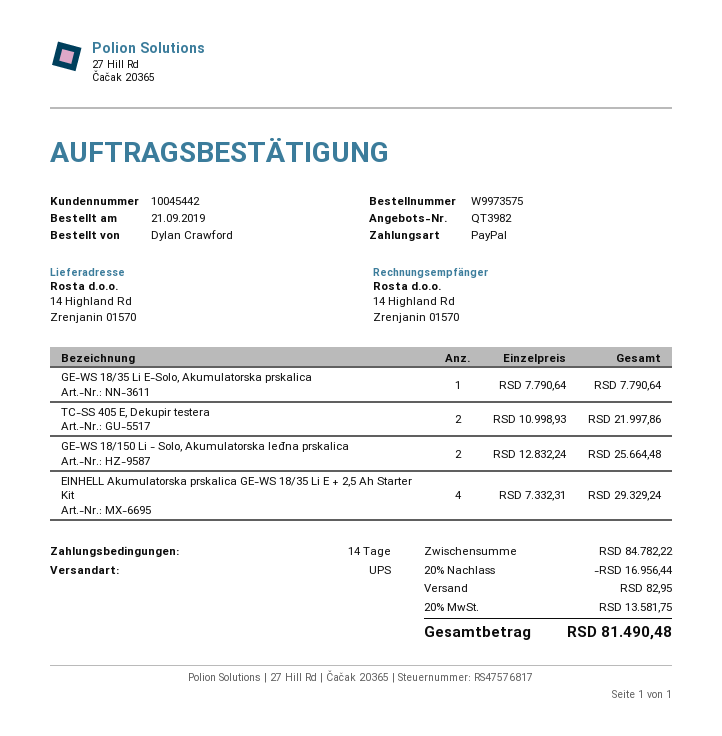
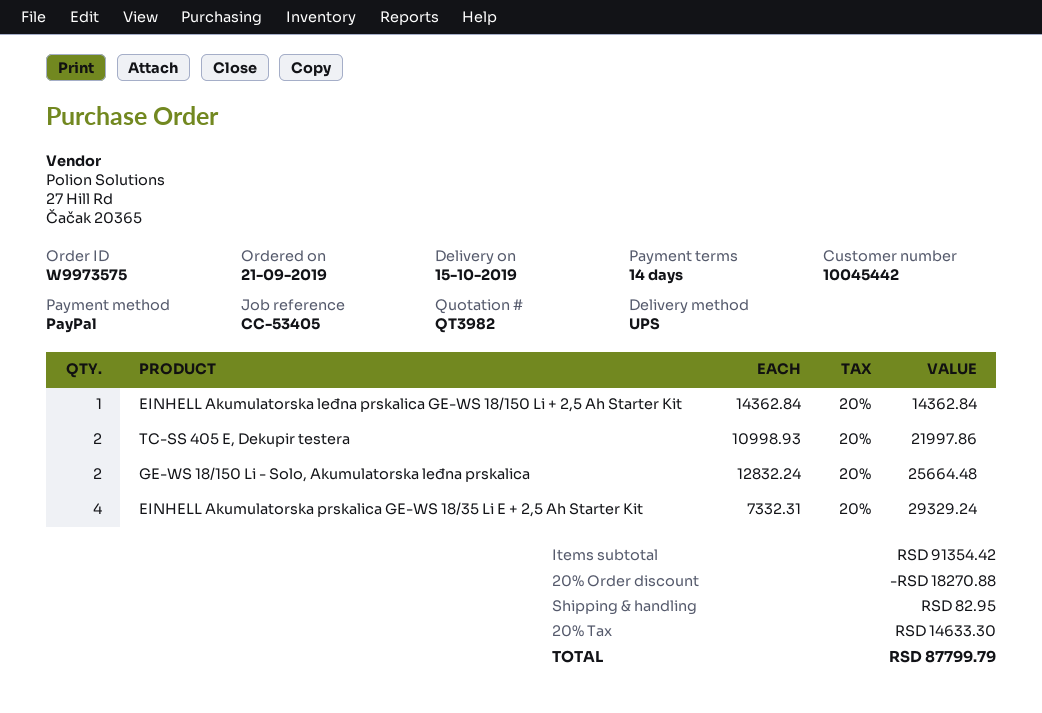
GE-WS 18/35 Li E-Solo, Akumulatorska prskalica: 1 x 7790.64 = 7790.64 -> none
EINHELL Akumulatorska leđna prskalica GE-WS 18/150 Li + 2,5 Ah Starter Kit: none -> 1 x 14362.84 = 14362.84
subtotal: 84782.22 -> 91354.42
discount: 20% = 16956.44 -> 20% = 18270.88
tax: 20% = 13581.75 -> 20% = 14633.30
total: 81490.48 -> 87799.79

